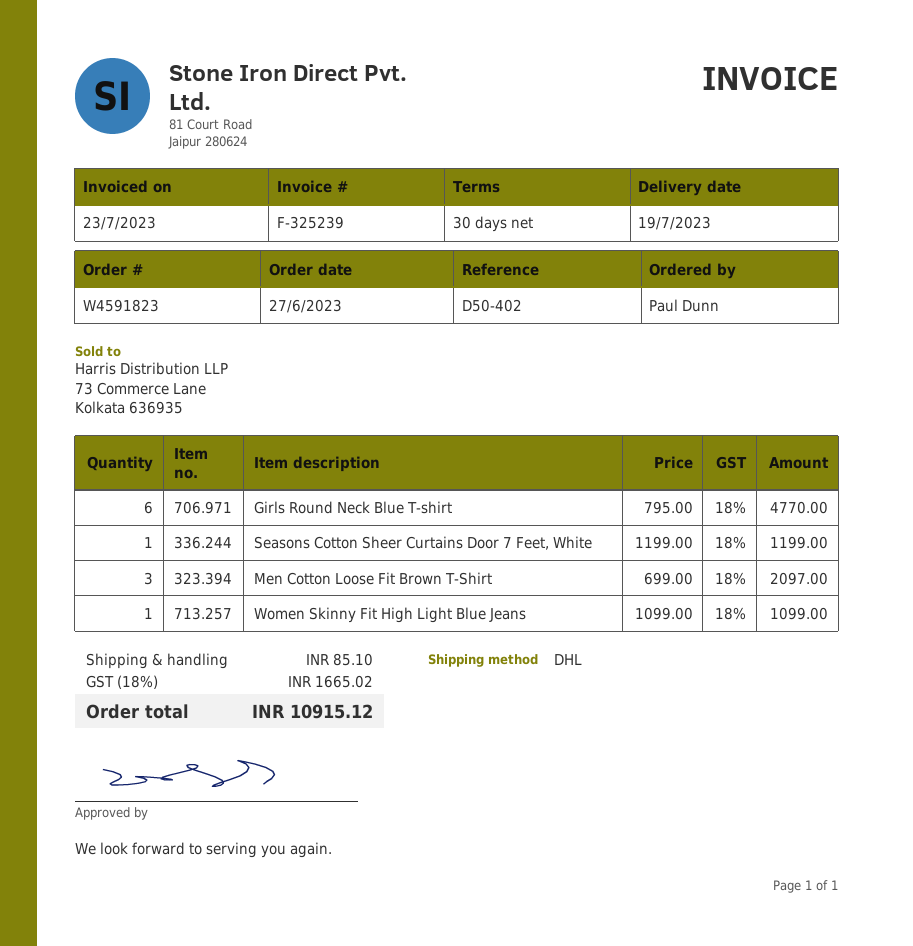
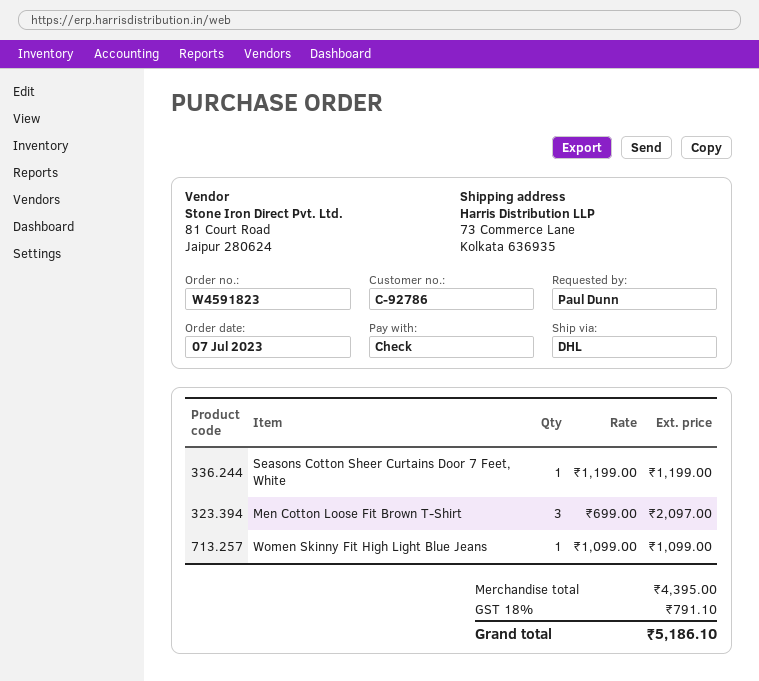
order date: 2023-06-27 -> 2023-07-07
Girls Round Neck Blue T-shirt: 6 x 795.00 = 4770.00 -> none
shipping: 85.10 -> none
tax: 18% = 1665.02 -> 18% = 791.10
total: 10915.12 -> 5186.10

